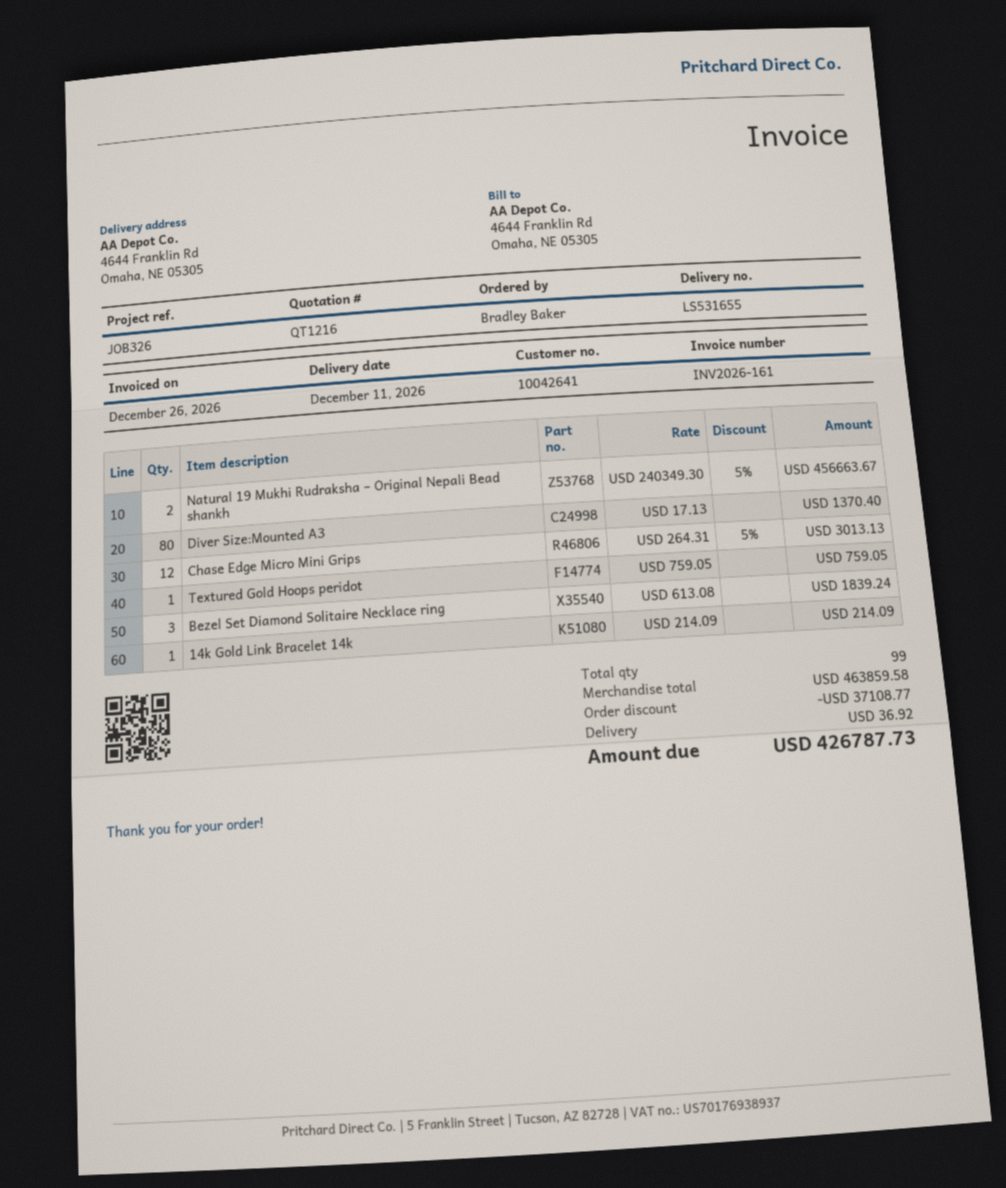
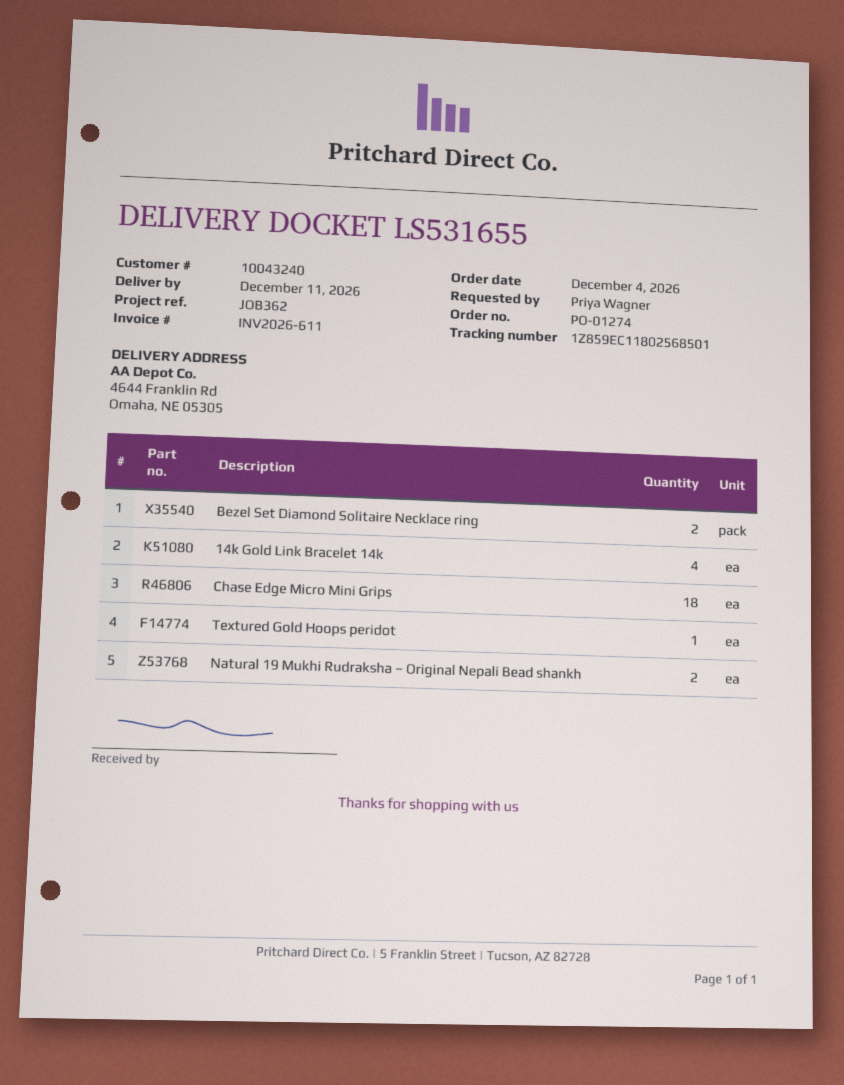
invoice number: INV2026-161 -> INV2026-611
customer number: 10042641 -> 10043240
reference: JOB326 -> JOB362
ordered by: Bradley Baker -> Priya Wagner
Diver Size:Mounted A3: 80 -> none
Chase Edge Micro Mini Grips: 12 -> 18
Bezel Set Diamond Solitaire Necklace ring: 3 -> 2
14k Gold Link Bracelet 14k: 1 -> 4

